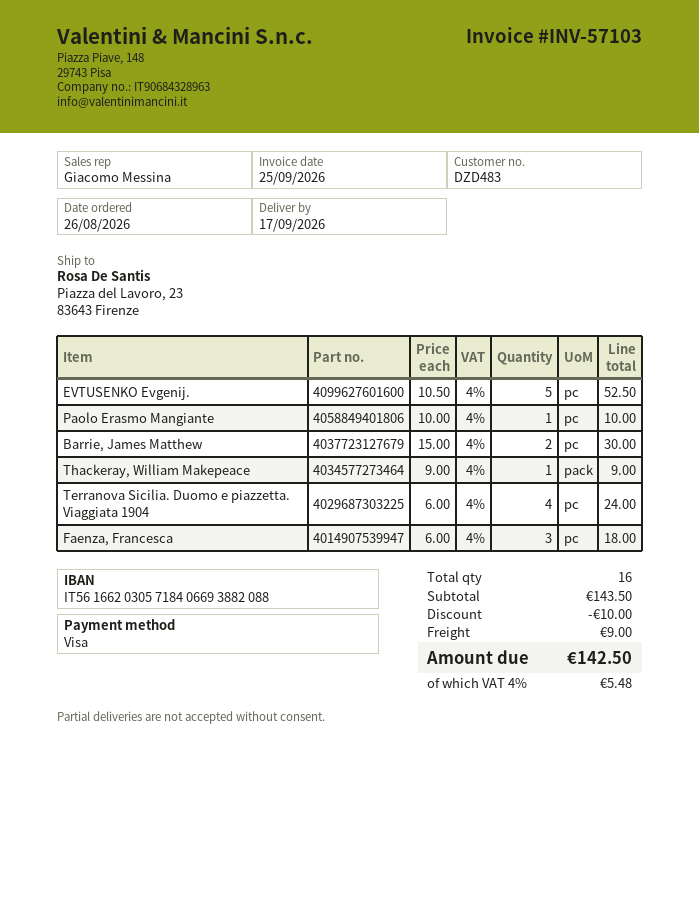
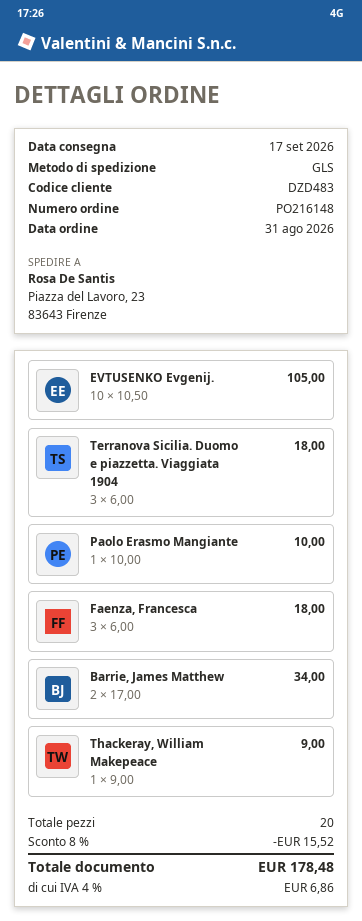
order date: 2026-08-26 -> 2026-08-31
EVTUSENKO Evgenij.: 5 x 10.50 = 52.50 -> 10 x 10.50 = 105.00
Barrie, James Matthew: 2 x 15.00 = 30.00 -> 2 x 17.00 = 34.00
Terranova Sicilia. Duomo e piazzetta. Viaggiata 1904: 4 x 6.00 = 24.00 -> 3 x 6.00 = 18.00
total quantity: 16 -> 20
discount: 10.00 -> 15.52
shipping: 9.00 -> none
tax: 4% = 5.48 -> 4% = 6.86
total: 142.50 -> 178.48

